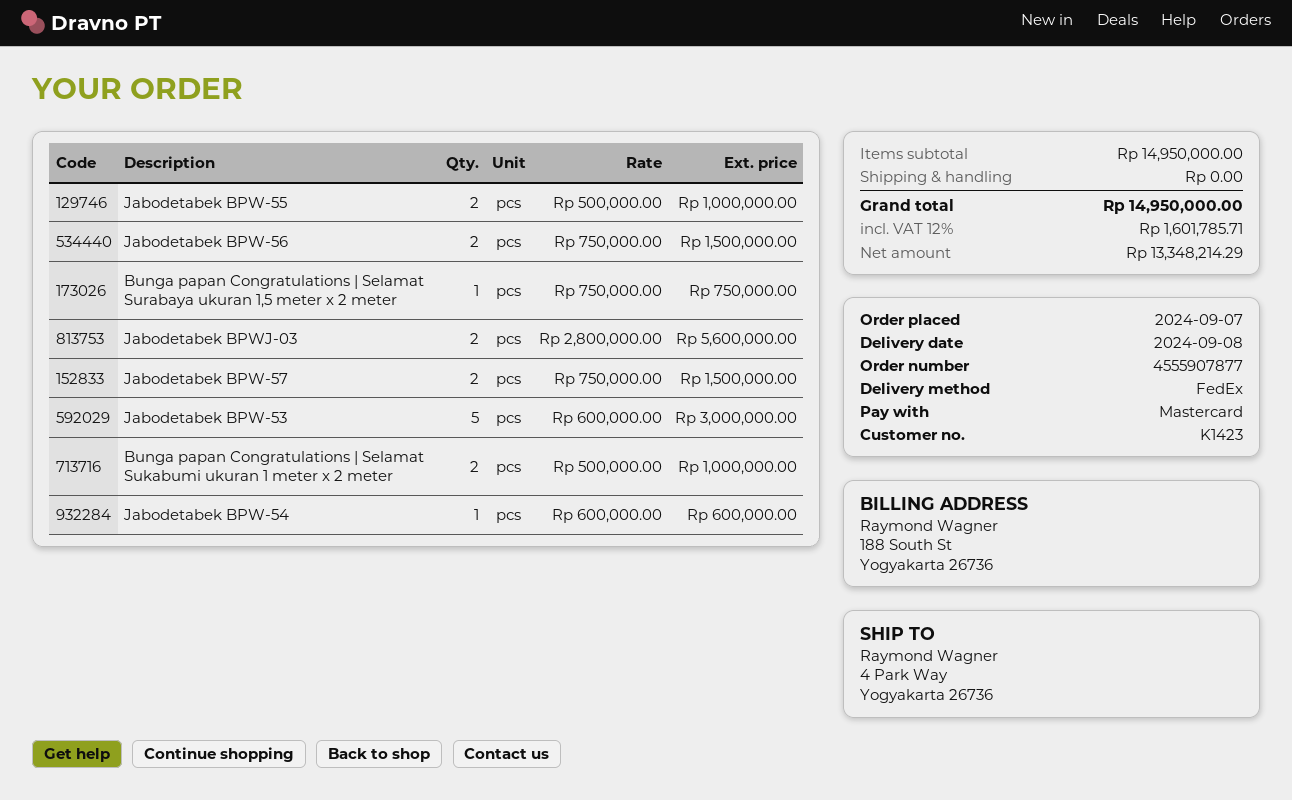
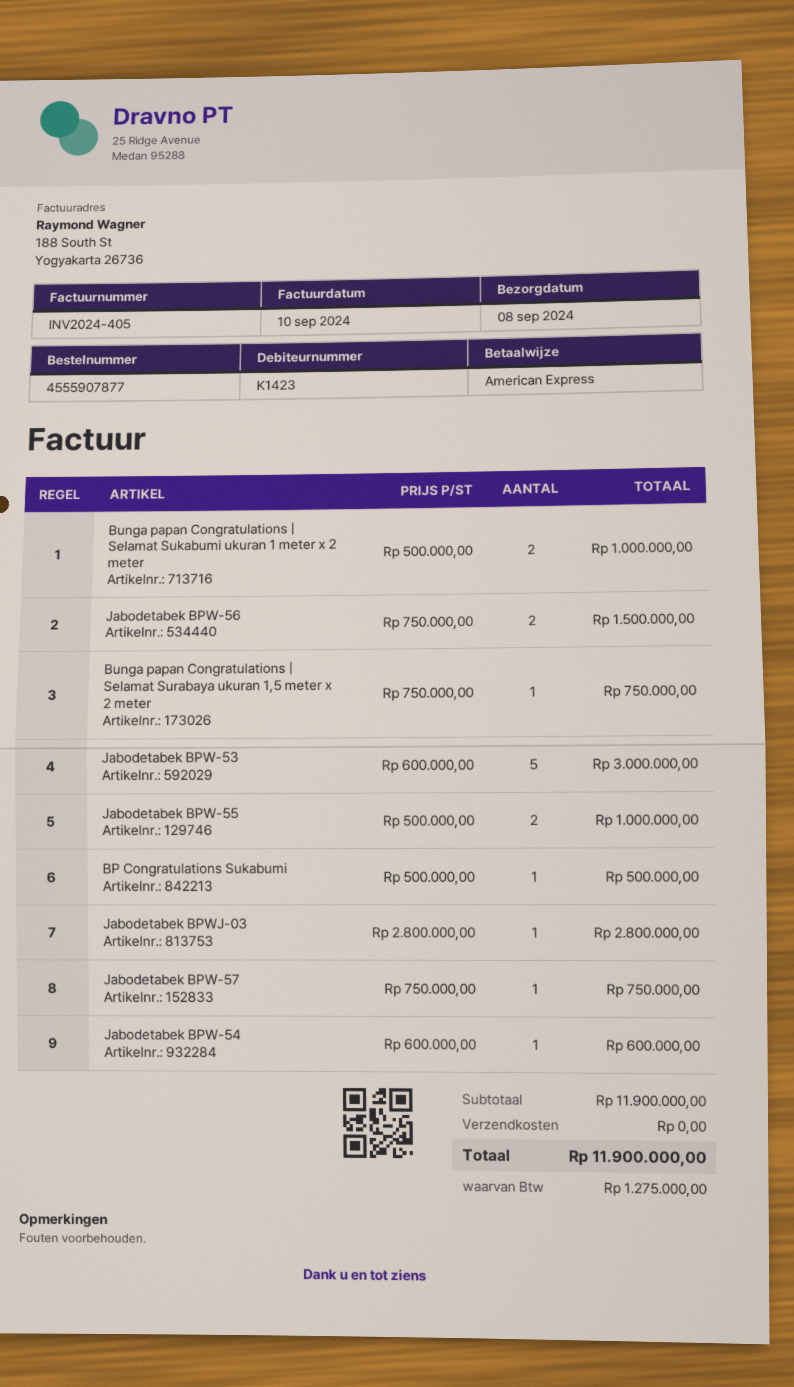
payment method: Mastercard -> American Express
Jabodetabek BPWJ-03: 2 x 2800000.00 = 5600000.00 -> 1 x 2800000.00 = 2800000.00
Jabodetabek BPW-57: 2 x 750000.00 = 1500000.00 -> 1 x 750000.00 = 750000.00
BP Congratulations Sukabumi: none -> 1 x 500000.00 = 500000.00
subtotal: 14950000.00 -> 11900000.00
tax: 1601785.71 -> 1275000.00
total: 14950000.00 -> 11900000.00

